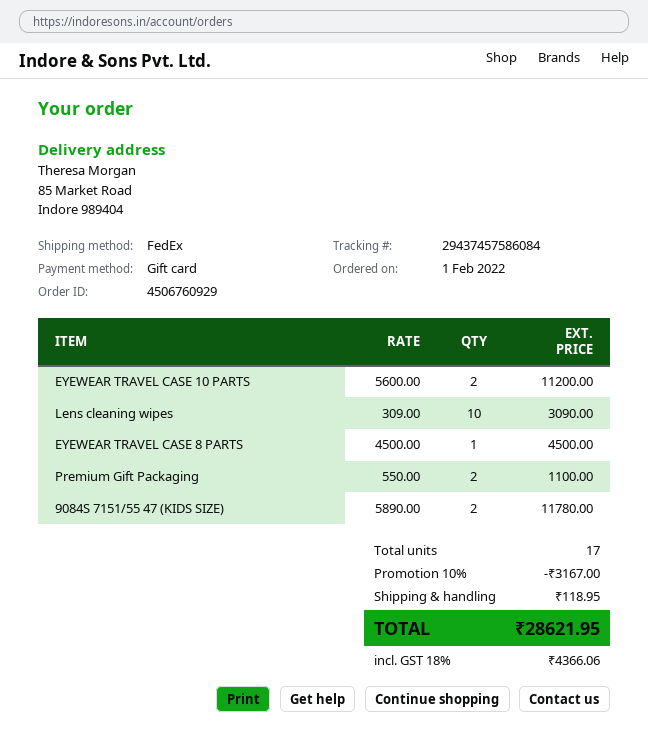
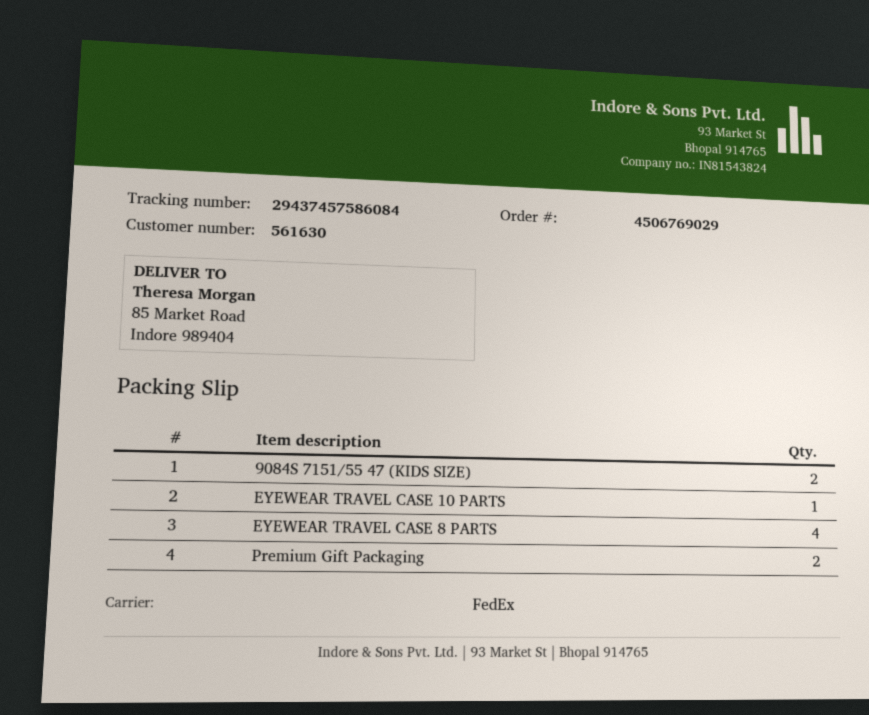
order number: 4506760929 -> 4506769029
EYEWEAR TRAVEL CASE 10 PARTS: 2 -> 1
Lens cleaning wipes: 10 -> none
EYEWEAR TRAVEL CASE 8 PARTS: 1 -> 4

